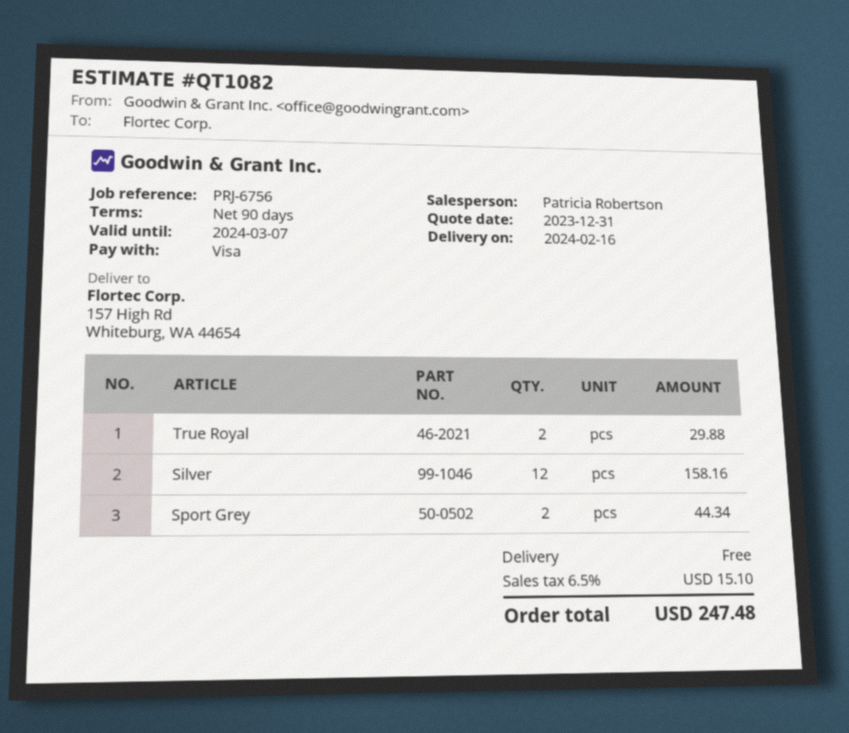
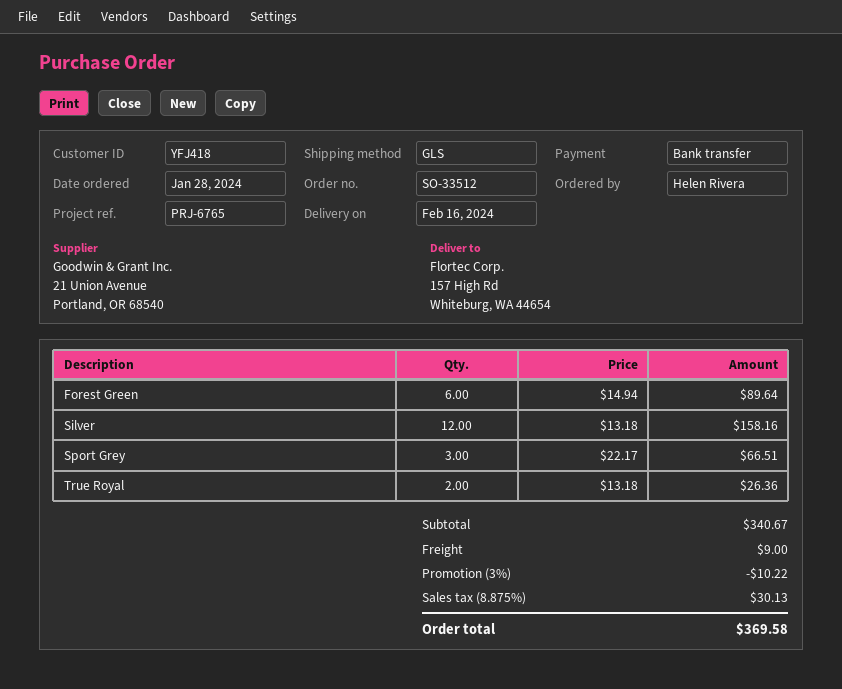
reference: PRJ-6756 -> PRJ-6765
payment method: Visa -> bank transfer
True Royal: 2 for 29.88 -> 2 for 26.36
Sport Grey: 2 for 44.34 -> 3 for 66.51
Forest Green: none -> 6 for 89.64
discount: none -> 3% = 10.22
shipping: 0.00 -> 9.00
tax: 6.5% = 15.10 -> 8.875% = 30.13
total: 247.48 -> 369.58

